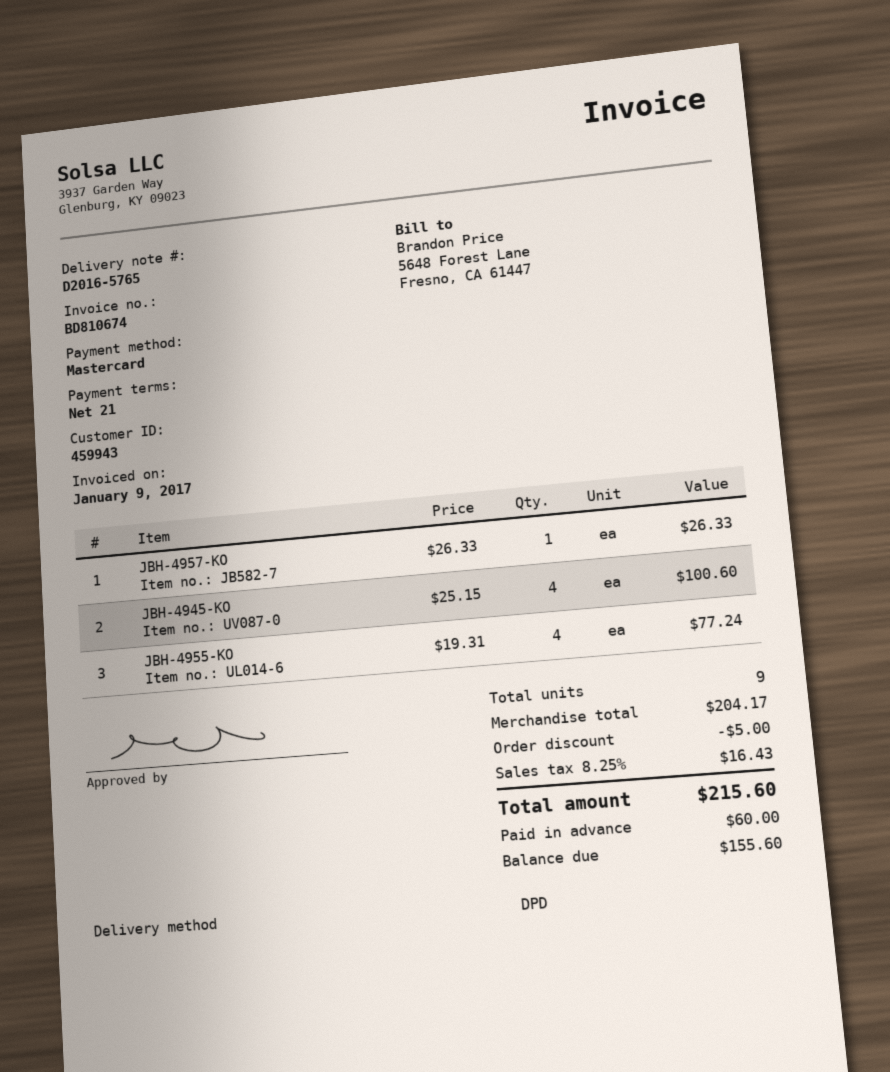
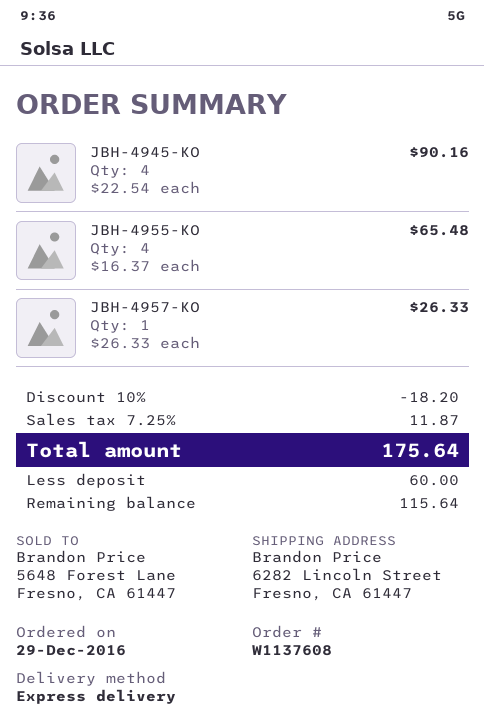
shipping method: DPD -> express
JBH-4945-KO: 4 x 25.15 = 100.60 -> 4 x 22.54 = 90.16
JBH-4955-KO: 4 x 19.31 = 77.24 -> 4 x 16.37 = 65.48
discount: 5.00 -> 18.20
tax: 8.25% = 16.43 -> 7.25% = 11.87
total: 215.60 -> 175.64
balance: 155.60 -> 115.64

